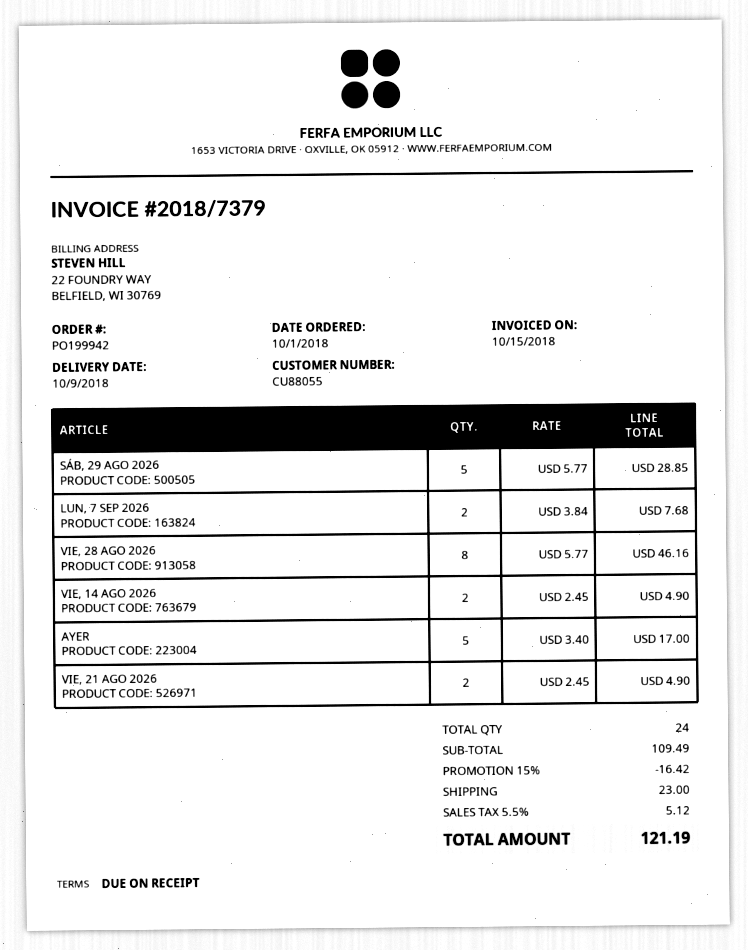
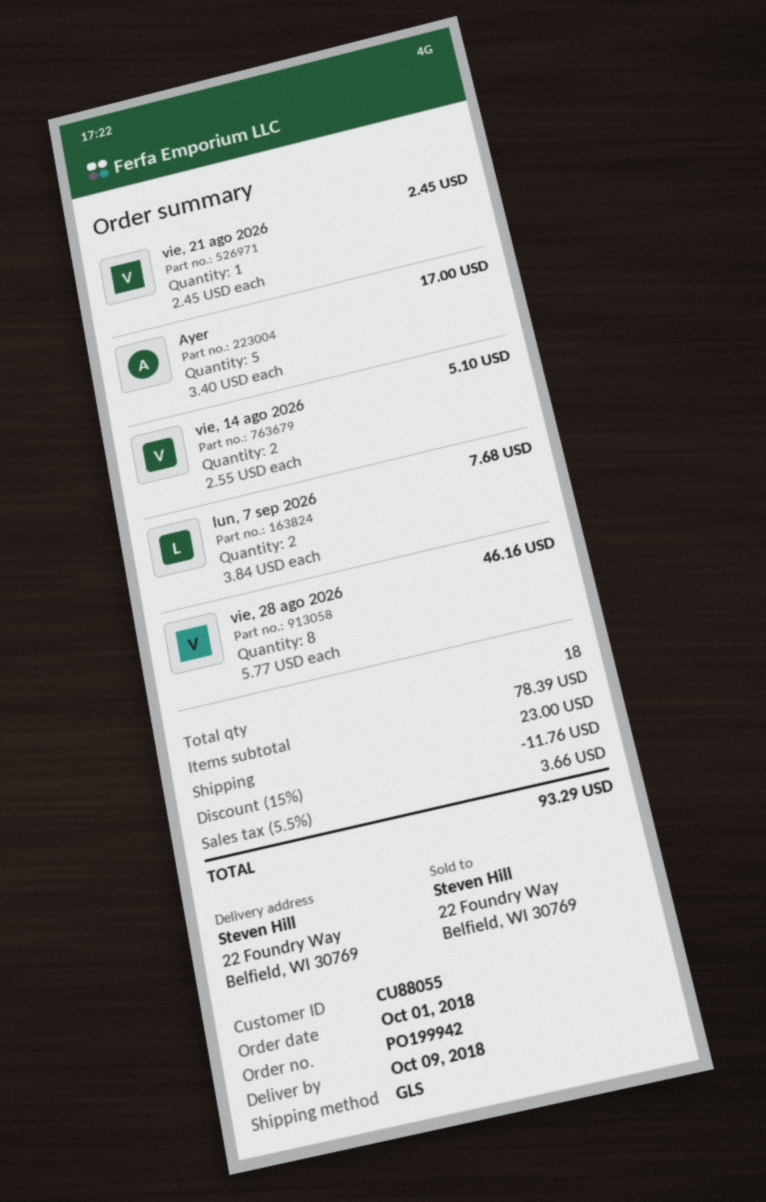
SÁB, 29 AGO 2026: 5 x 5.77 = 28.85 -> none
VIE, 14 AGO 2026: 2 x 2.45 = 4.90 -> 2 x 2.55 = 5.10
VIE, 21 AGO 2026: 2 x 2.45 = 4.90 -> 1 x 2.45 = 2.45
total quantity: 24 -> 18
subtotal: 109.49 -> 78.39
discount: 15% = 16.42 -> 15% = 11.76
tax: 5.5% = 5.12 -> 5.5% = 3.66
total: 121.19 -> 93.29

